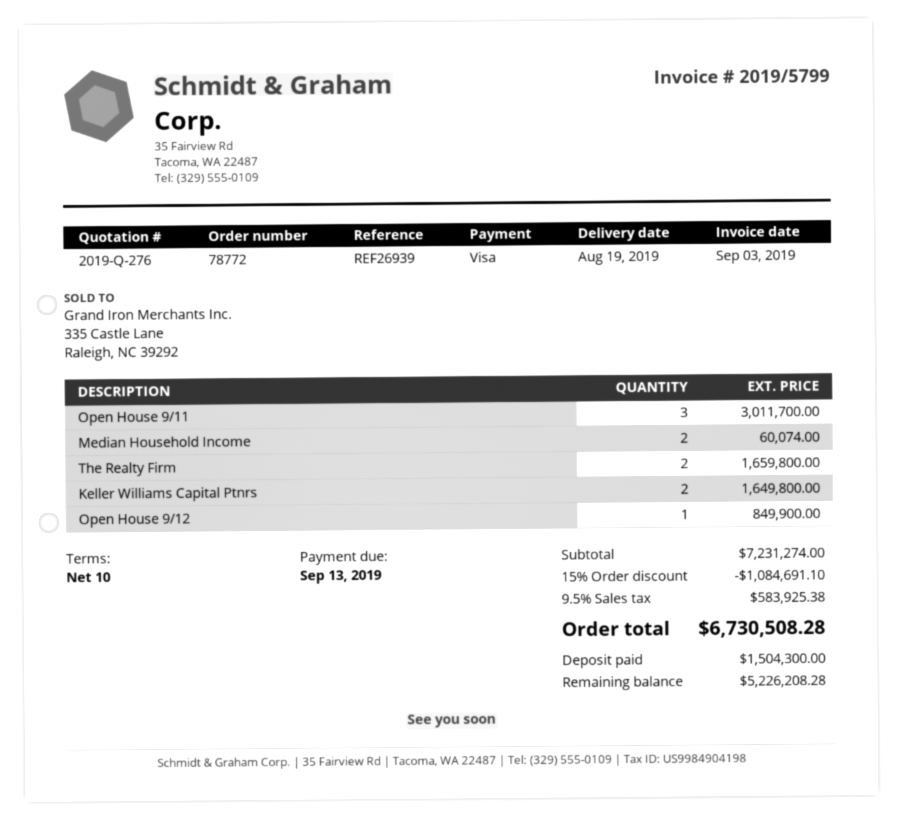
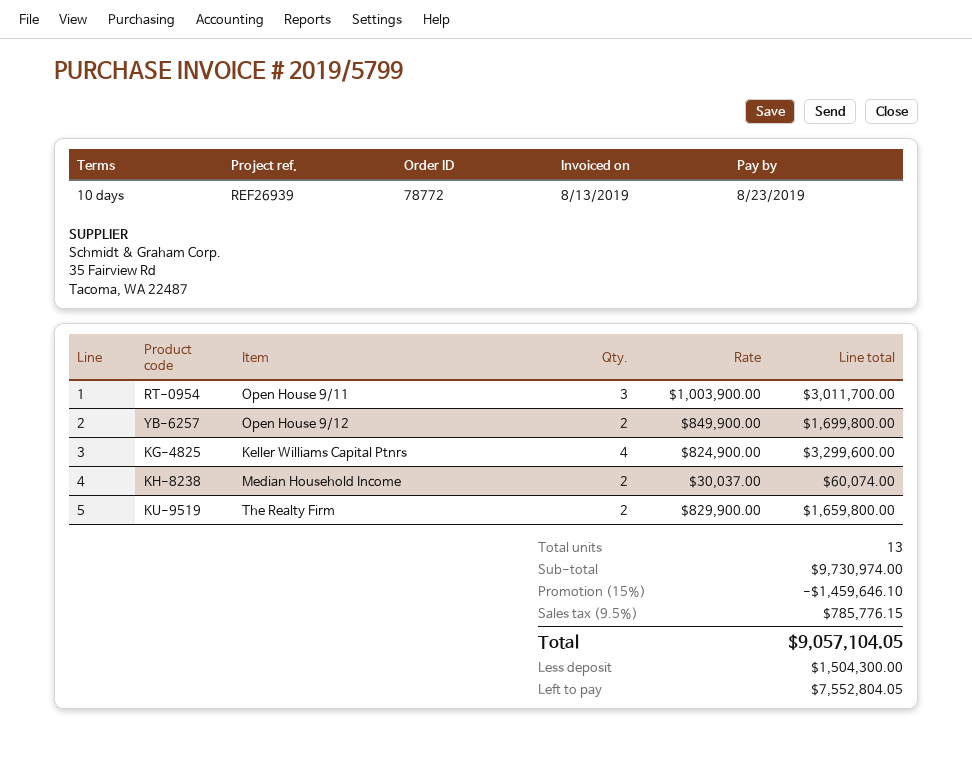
invoice date: 2019-09-03 -> 2019-08-13
due date: 2019-09-13 -> 2019-08-23
Keller Williams Capital Ptnrs: 2 for 1649800.00 -> 4 for 3299600.00
Open House 9/12: 1 for 849900.00 -> 2 for 1699800.00
subtotal: 7231274.00 -> 9730974.00
discount: 15% = 1084691.10 -> 15% = 1459646.10
tax: 9.5% = 583925.38 -> 9.5% = 785776.15
total: 6730508.28 -> 9057104.05
balance: 5226208.28 -> 7552804.05

